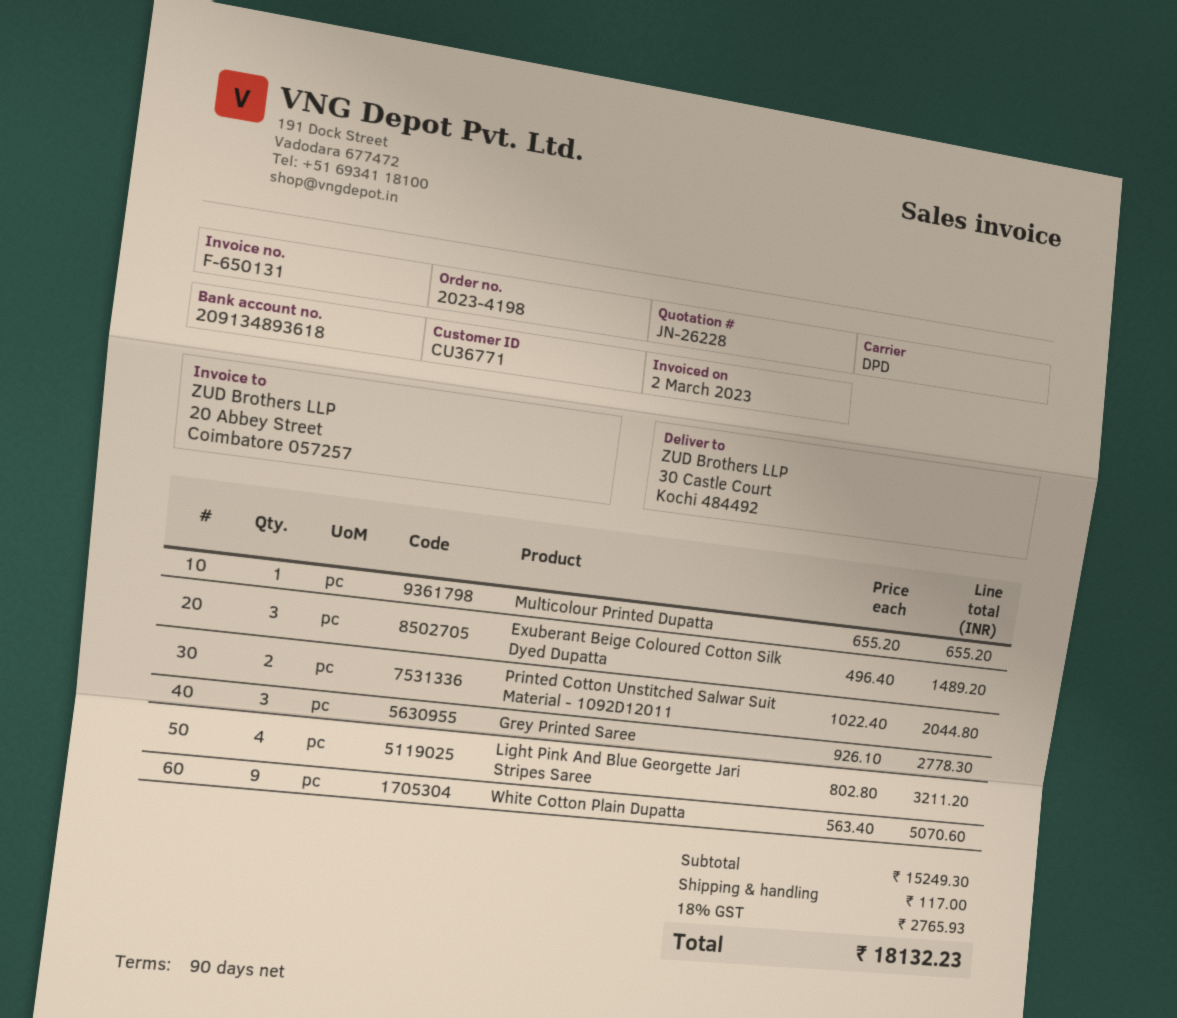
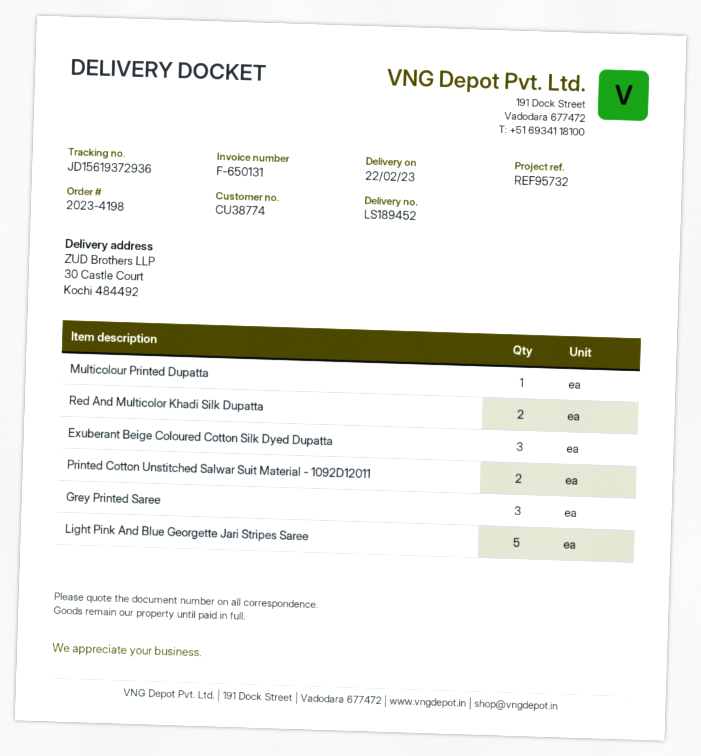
customer number: CU36771 -> CU38774
Light Pink And Blue Georgette Jari Stripes Saree: 4 -> 5
White Cotton Plain Dupatta: 9 -> none
Red And Multicolor Khadi Silk Dupatta: none -> 2

